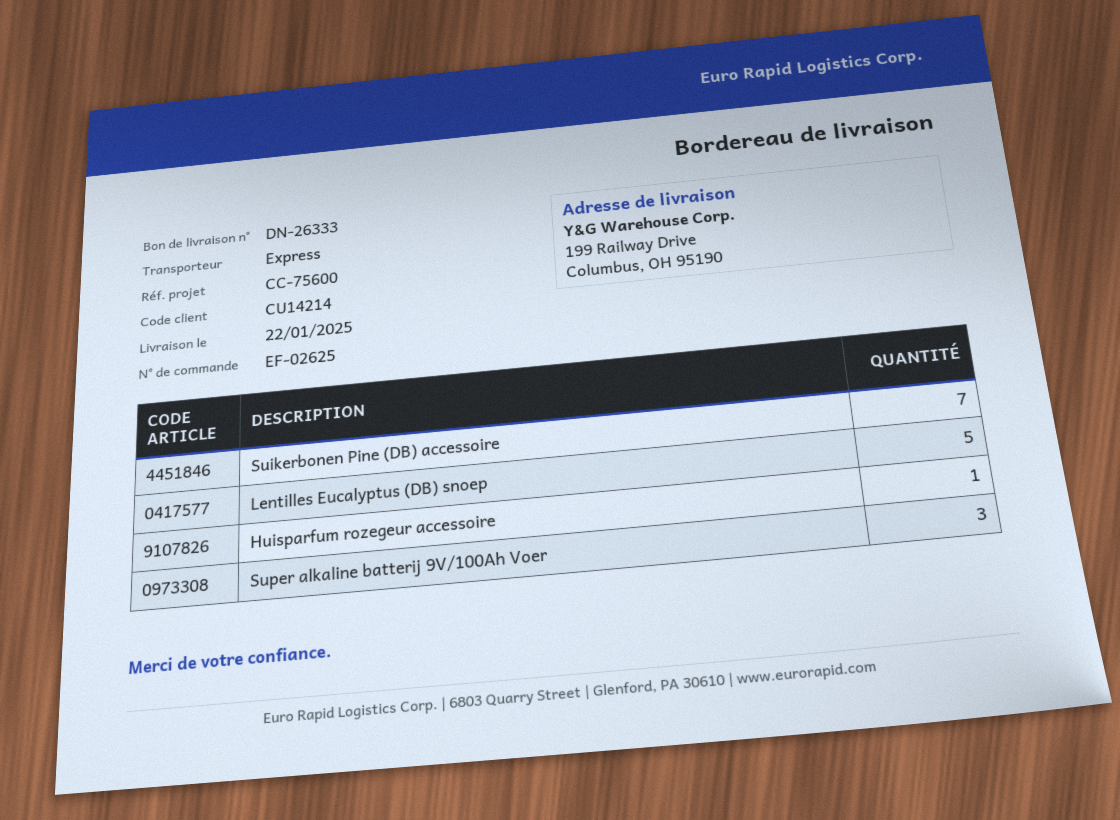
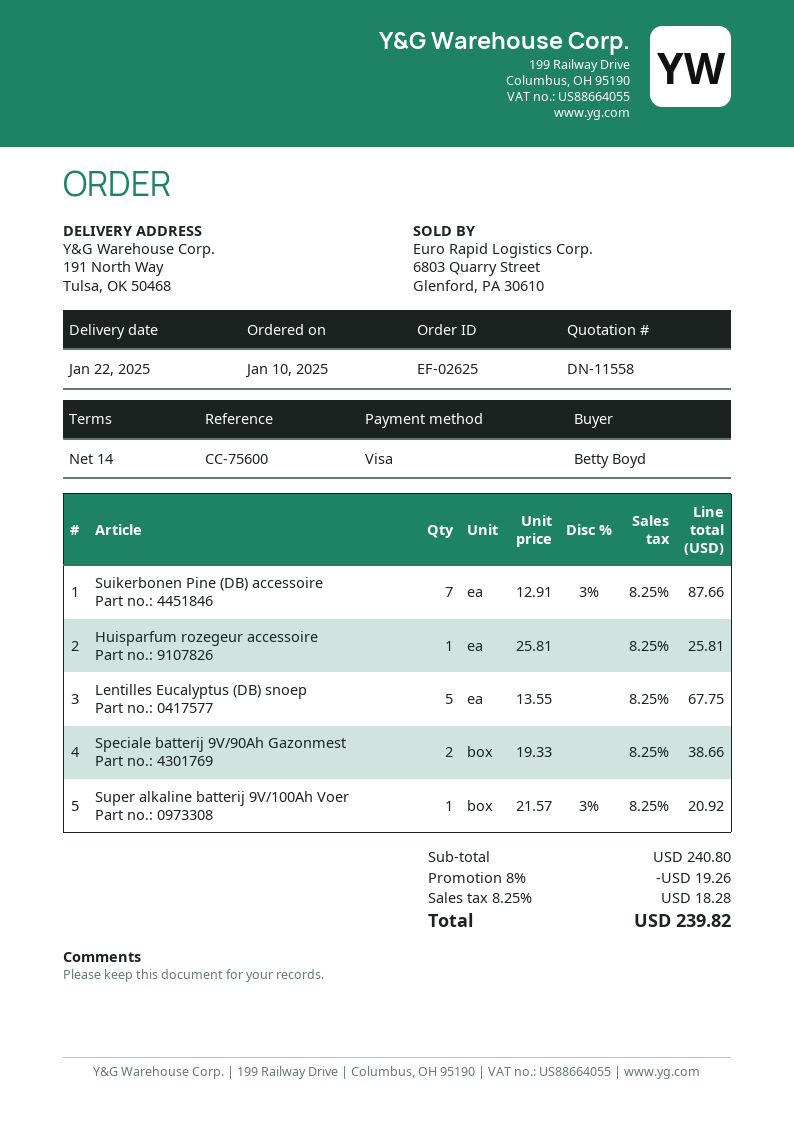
ship to: 199 Railway Drive, Columbus, OH 95190 -> 191 North Way, Tulsa, OK 50468
Super alkaline batterij 9V/100Ah Voer: 3 -> 1
Speciale batterij 9V/90Ah Gazonmest: none -> 2

